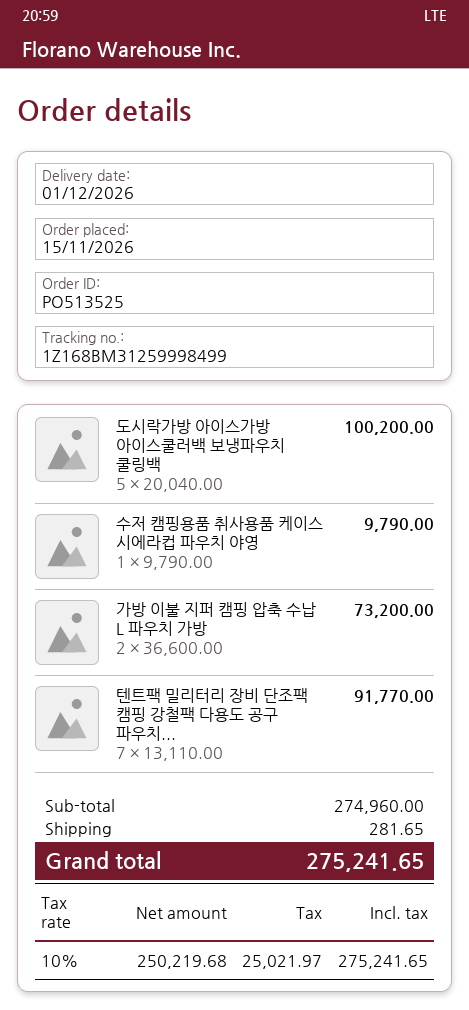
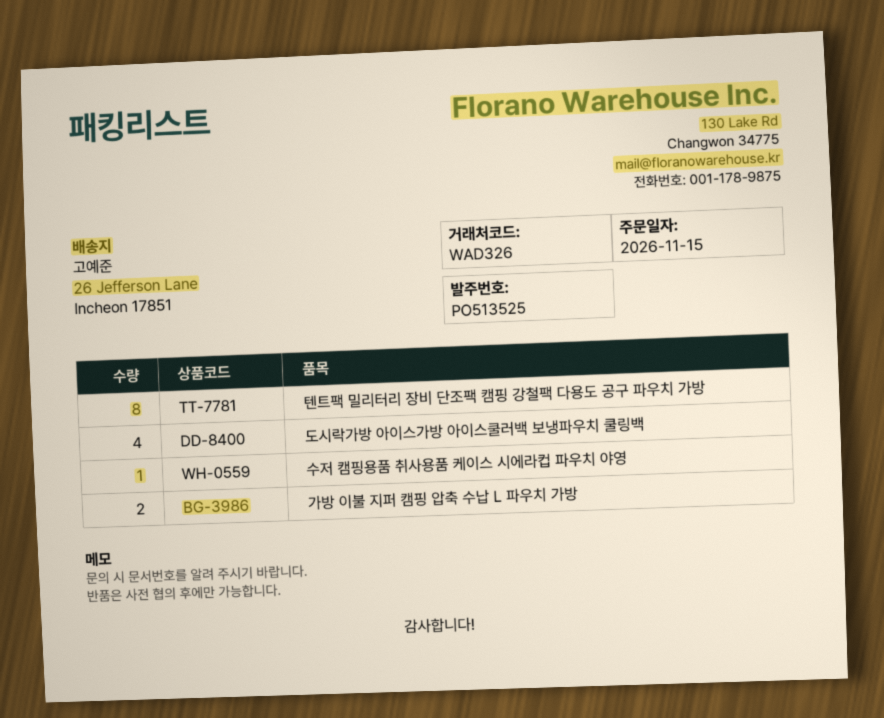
도시락가방 아이스가방 아이스쿨러백 보냉파우치 쿨링백: 5 -> 4
텐트팩 밀리터리 장비 단조팩 캠핑 강철팩 다용도 공구 파우치...: 7 -> 8

